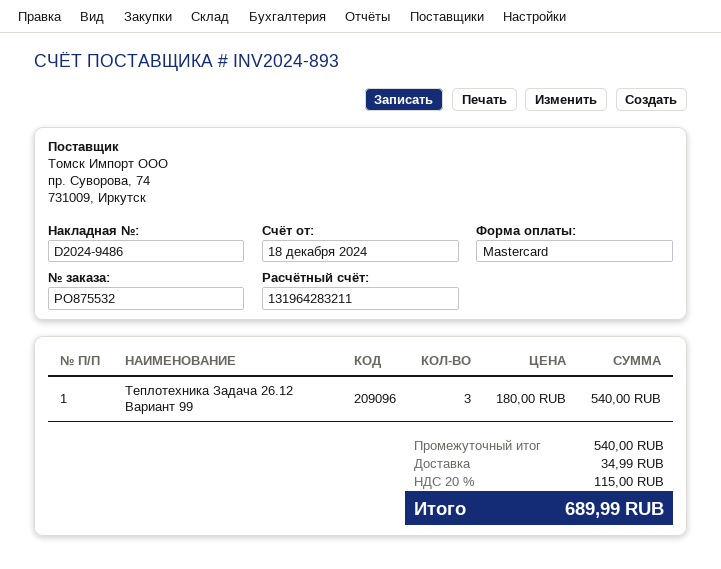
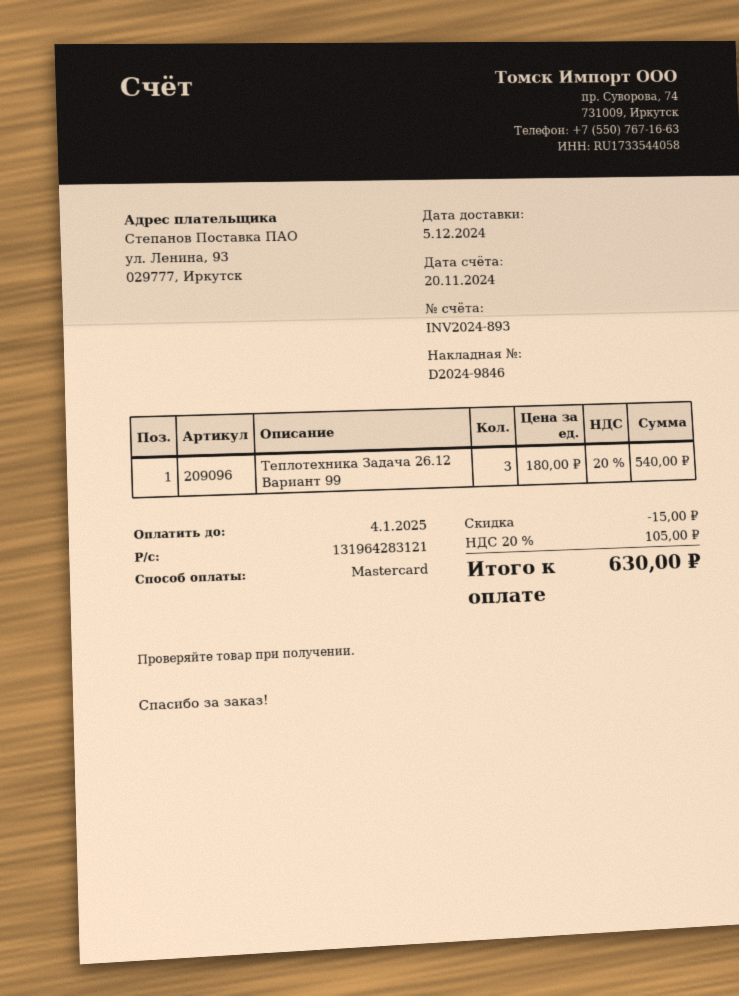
delivery note number: D2024-9486 -> D2024-9846
invoice date: 2024-12-18 -> 2024-11-20
bank account: 131964283211 -> 131964283121
discount: none -> 15.00
shipping: 34.99 -> none
tax: 20% = 115.00 -> 20% = 105.00
total: 689.99 -> 630.00

